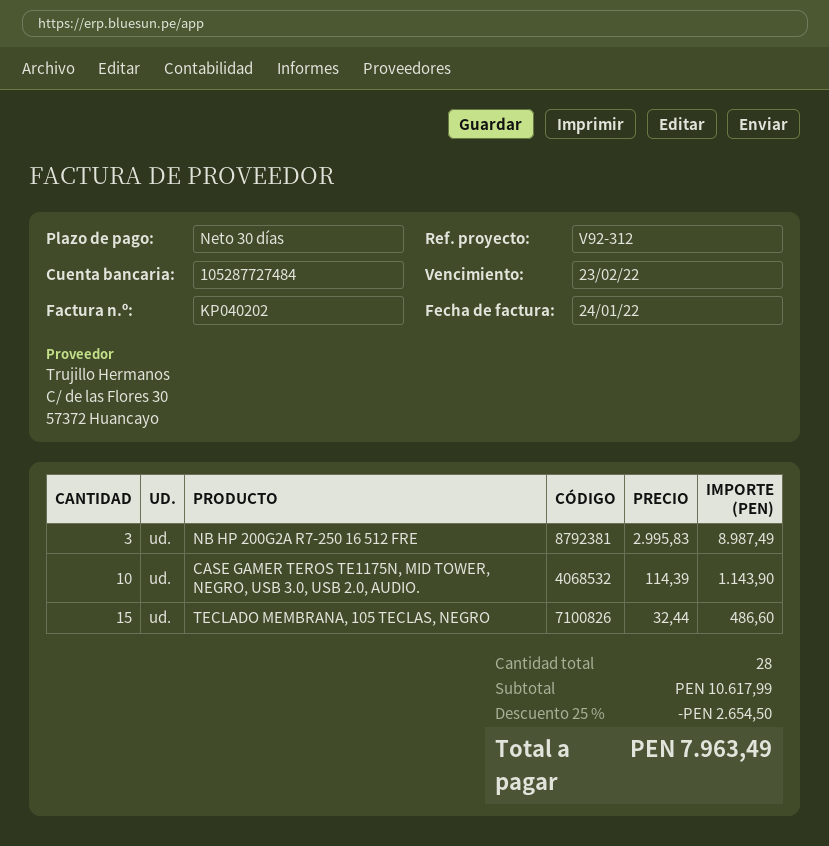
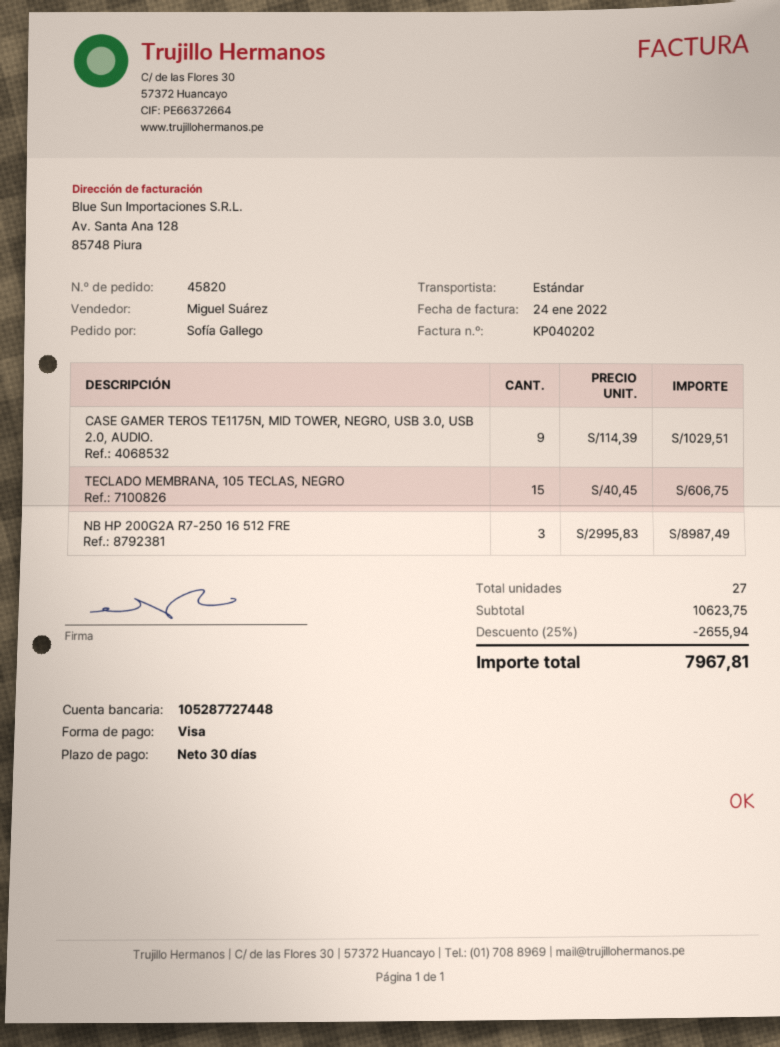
bank account: 105287727484 -> 105287727448
CASE GAMER TEROS TE1175N, MID TOWER, NEGRO, USB 3.0, USB 2.0, AUDIO.: 10 x 114.39 = 1143.90 -> 9 x 114.39 = 1029.51
TECLADO MEMBRANA, 105 TECLAS, NEGRO: 15 x 32.44 = 486.60 -> 15 x 40.45 = 606.75
total quantity: 28 -> 27
subtotal: 10617.99 -> 10623.75
discount: 25% = 2654.50 -> 25% = 2655.94
total: 7963.49 -> 7967.81

